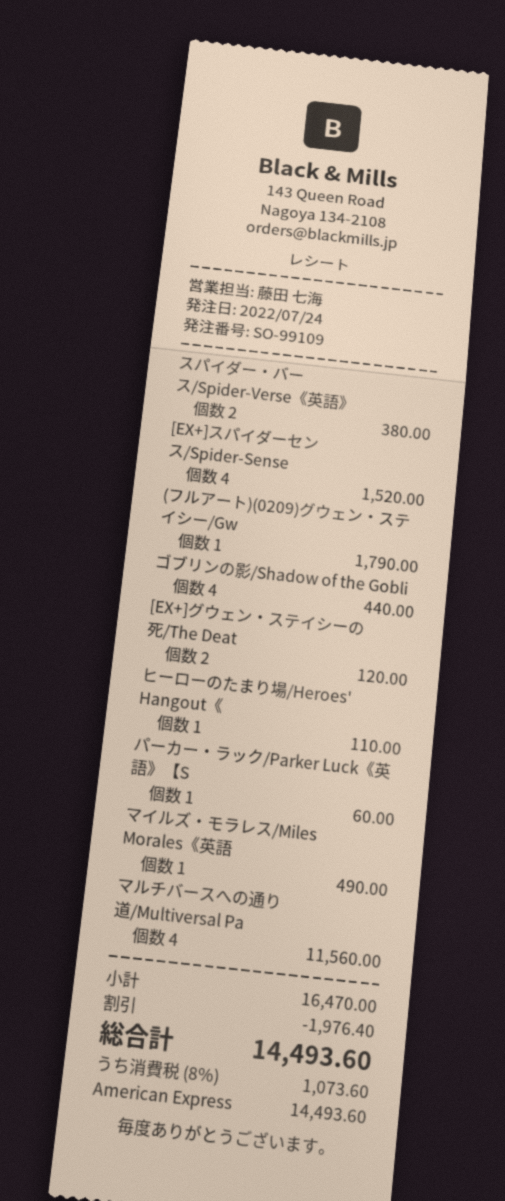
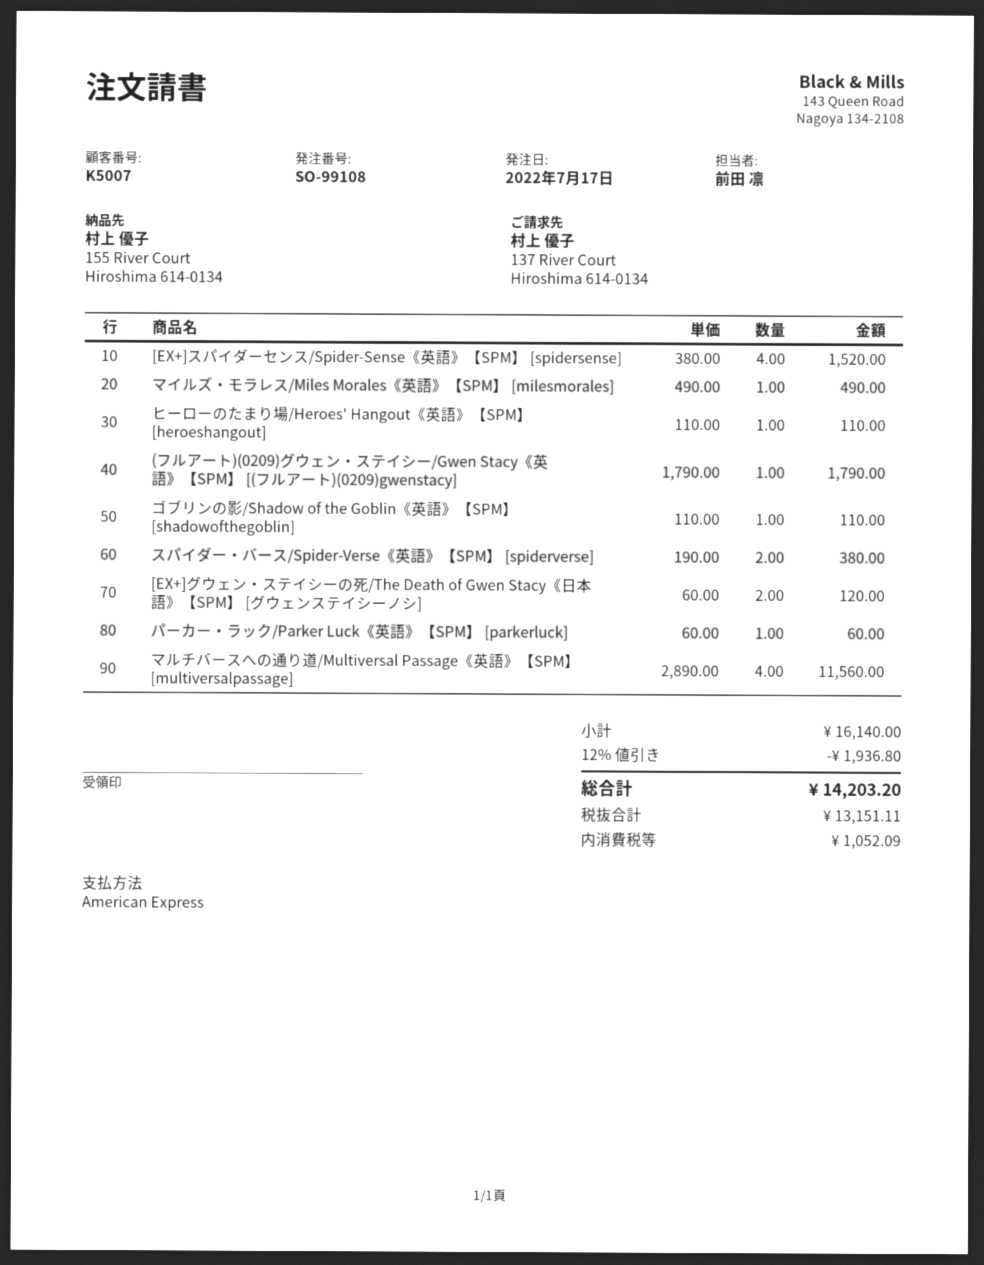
order number: SO-99109 -> SO-99108
order date: 2022-07-24 -> 2022-07-17
sales rep: 藤田 七海 -> 前田 凛
ゴブリンの影/Shadow of the Gobli: 4 for 440.00 -> 1 for 110.00
subtotal: 16470.00 -> 16140.00
discount: 1976.40 -> 1936.80
tax: 1073.60 -> 1052.09
total: 14493.60 -> 14203.20

